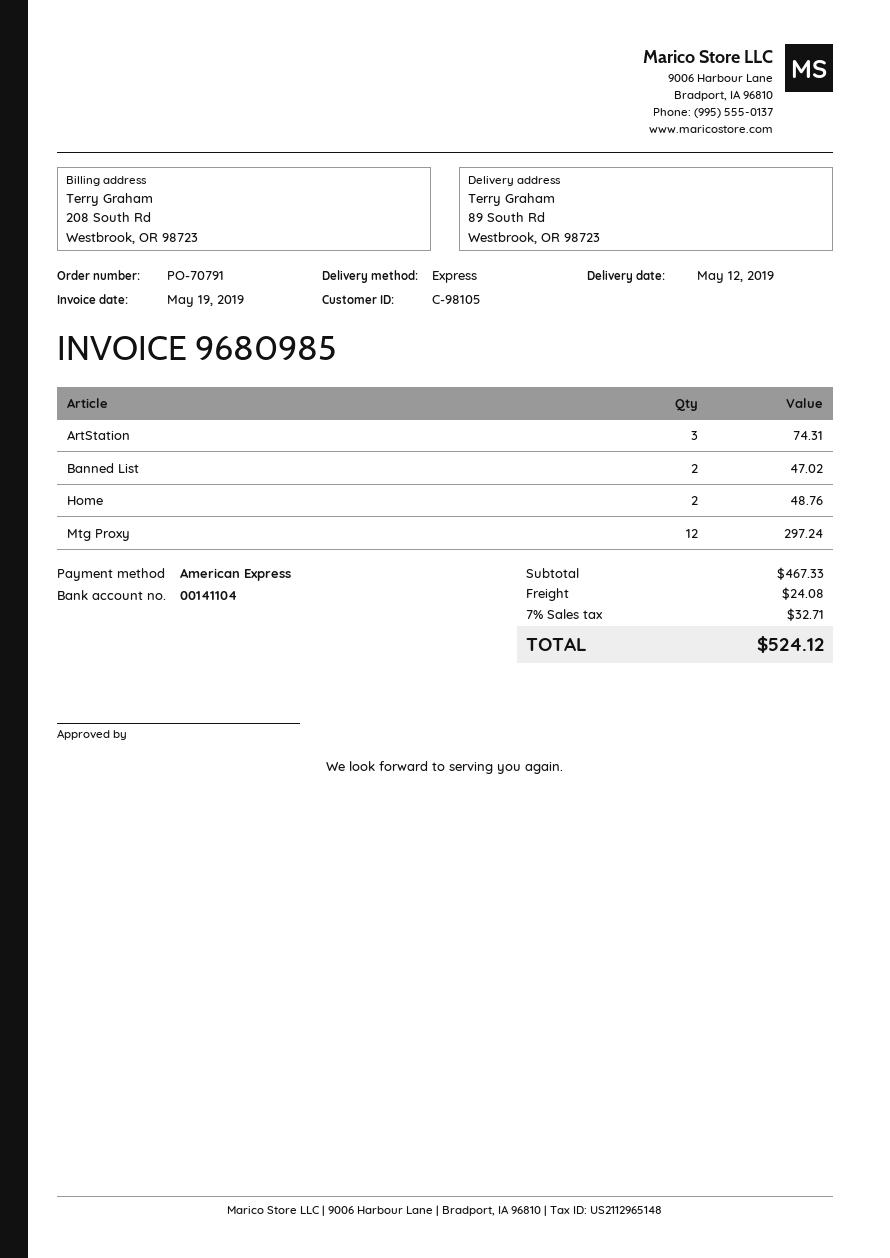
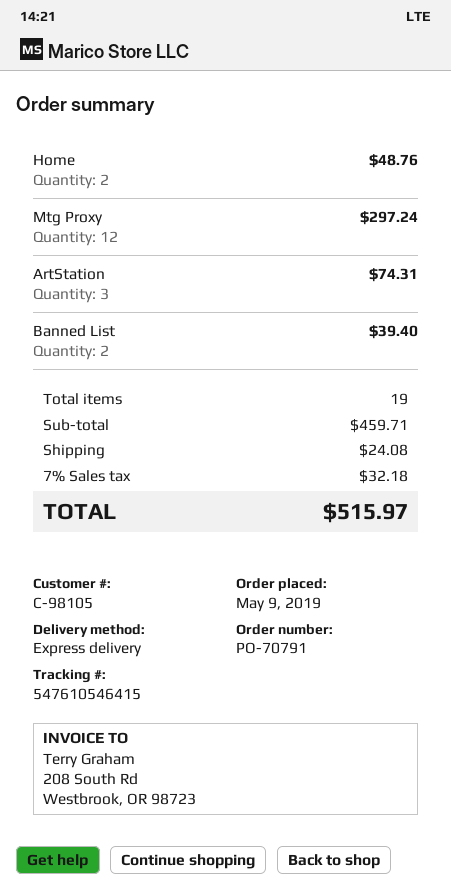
Banned List: 2 for 47.02 -> 2 for 39.40
subtotal: 467.33 -> 459.71
tax: 7% = 32.71 -> 7% = 32.18
total: 524.12 -> 515.97

